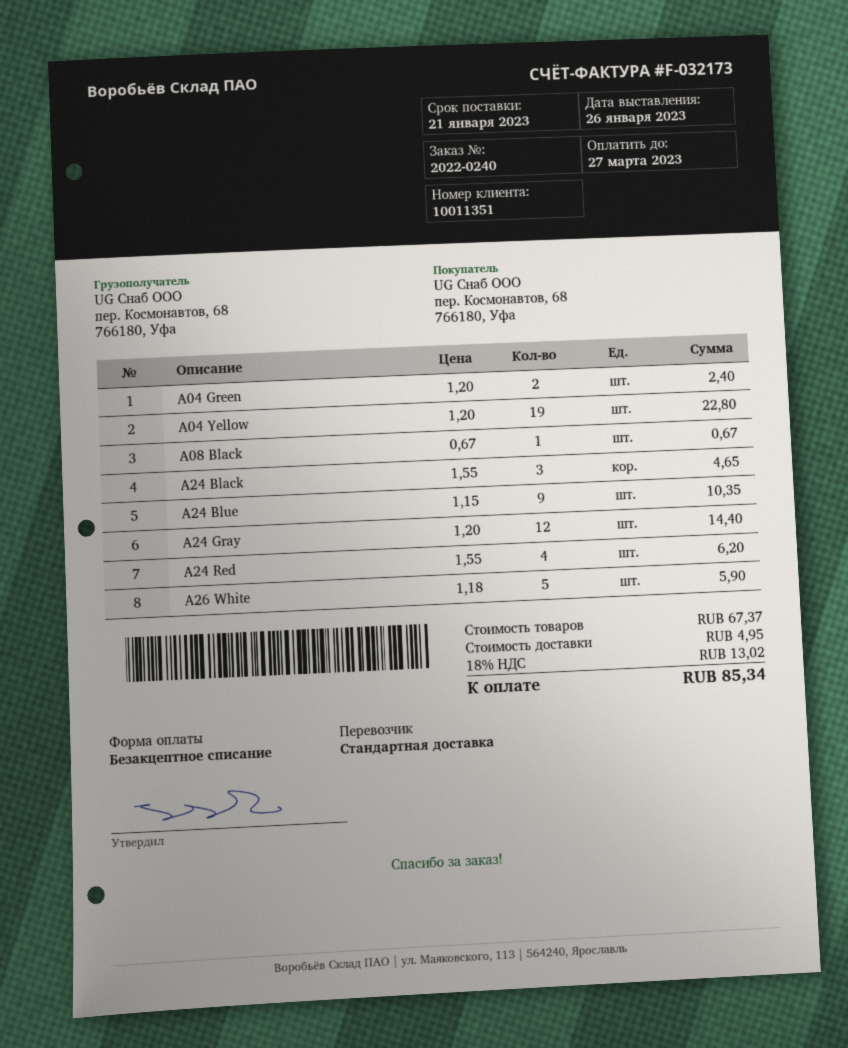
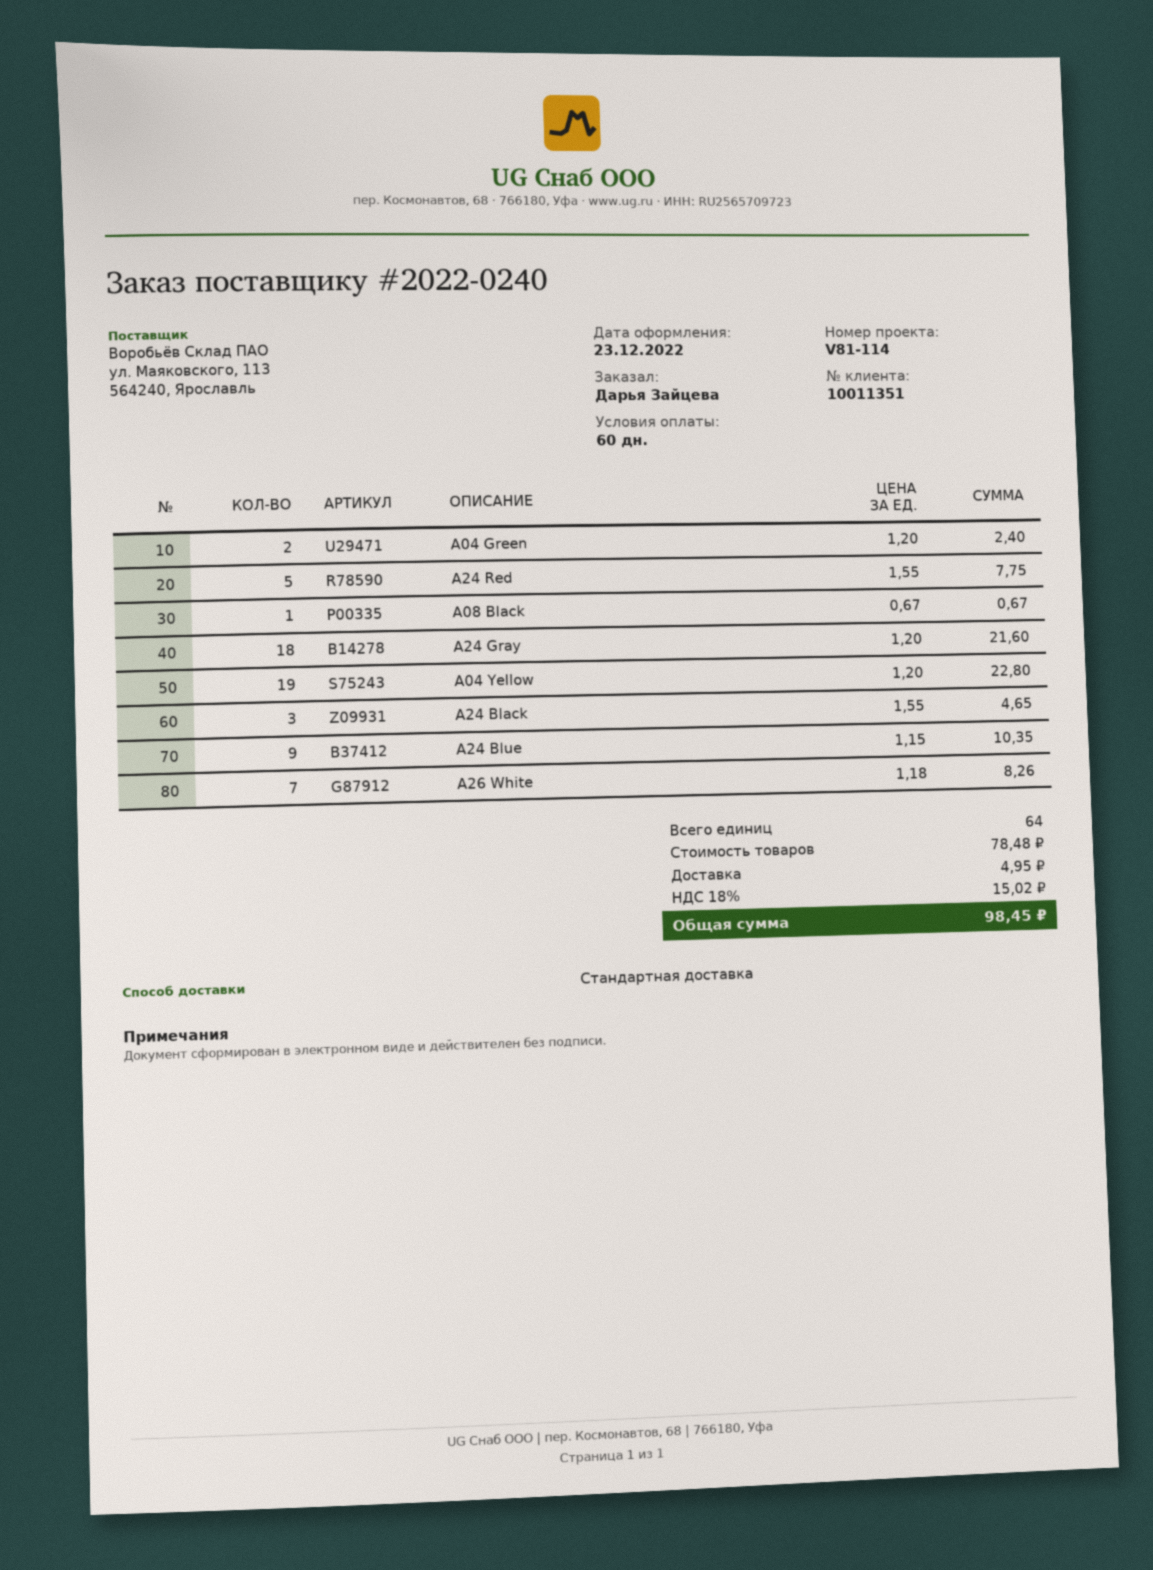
A24 Gray: 12 x 1.20 = 14.40 -> 18 x 1.20 = 21.60
A24 Red: 4 x 1.55 = 6.20 -> 5 x 1.55 = 7.75
A26 White: 5 x 1.18 = 5.90 -> 7 x 1.18 = 8.26
subtotal: 67.37 -> 78.48
tax: 18% = 13.02 -> 18% = 15.02
total: 85.34 -> 98.45

